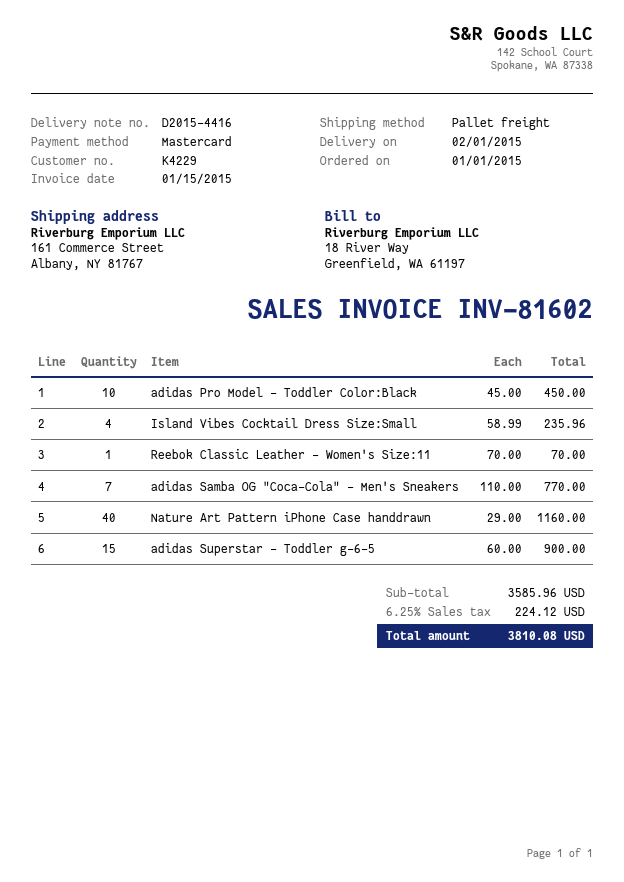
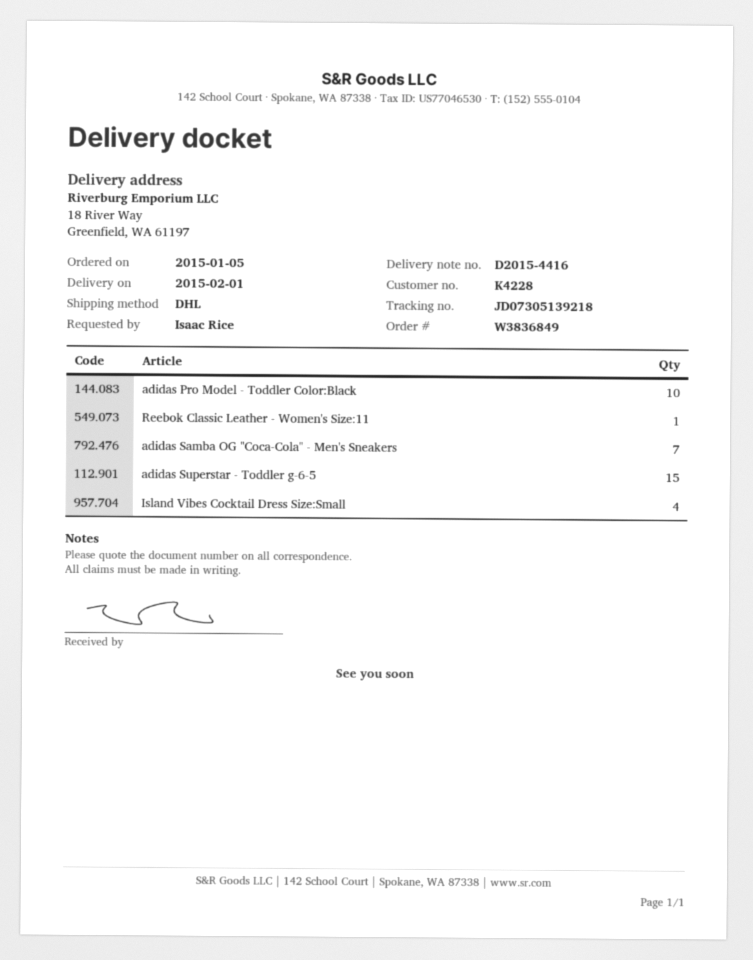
order date: 2015-01-01 -> 2015-01-05
customer number: K4229 -> K4228
shipping method: pallet freight -> DHL
ship to: 161 Commerce Street, Albany, NY 81767 -> 18 River Way, Greenfield, WA 61197
Nature Art Pattern iPhone Case handdrawn: 40 -> none

